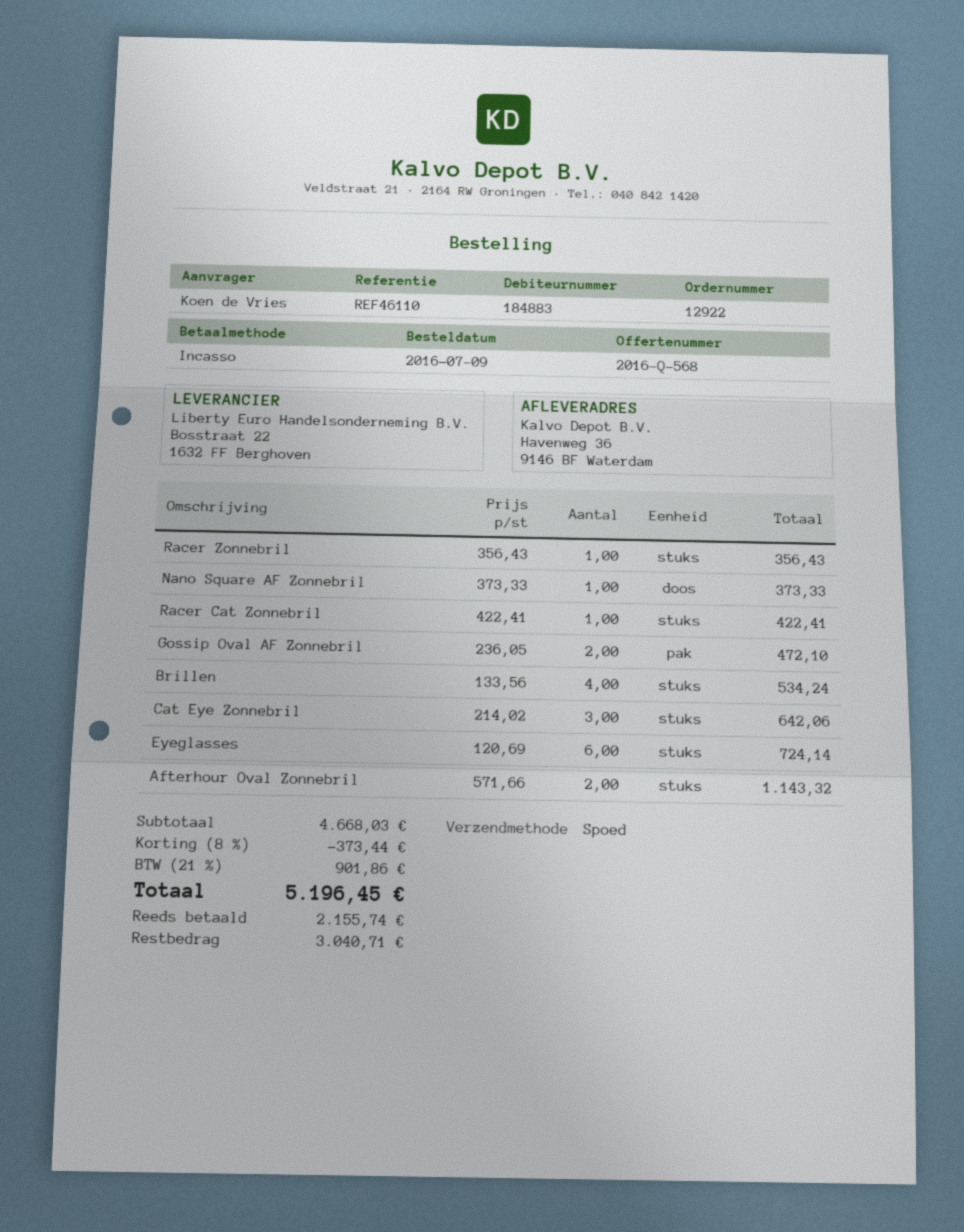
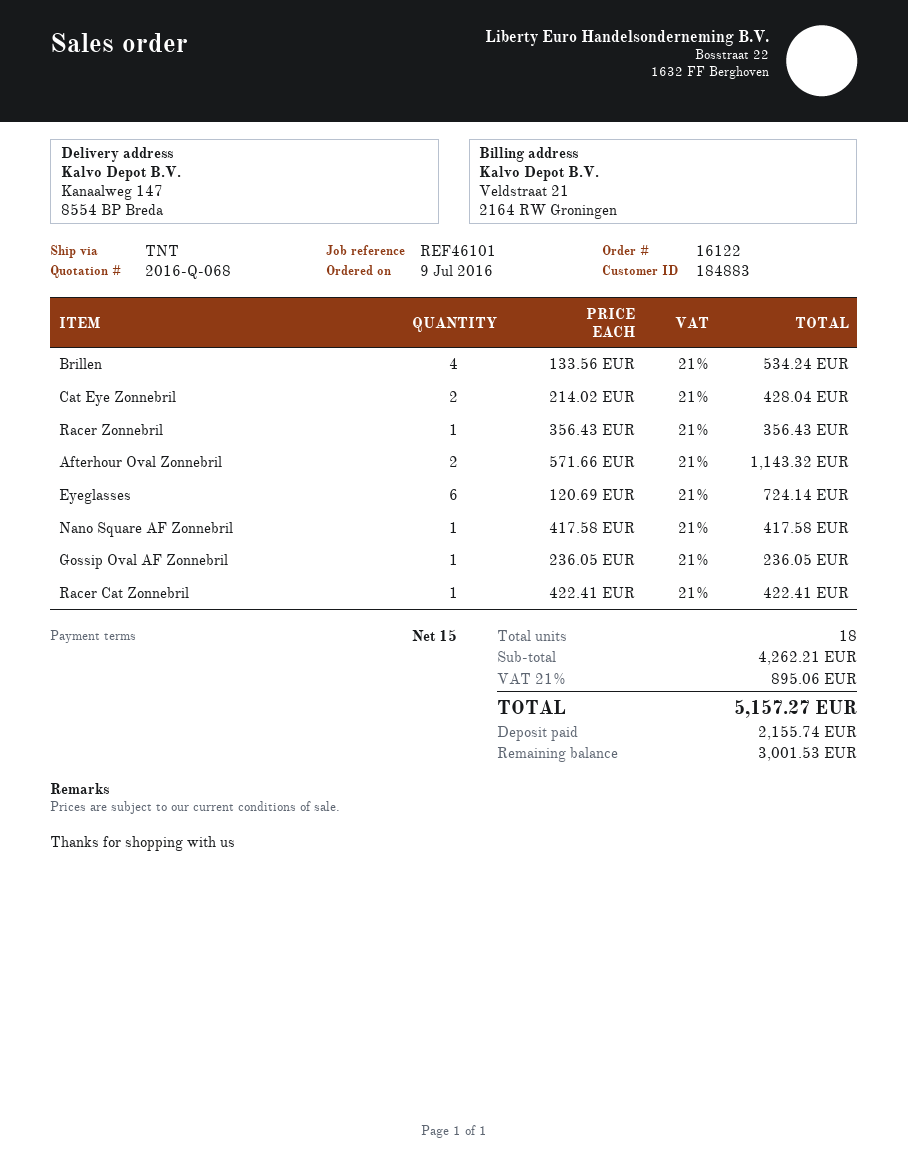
quote number: 2016-Q-568 -> 2016-Q-068
order number: 12922 -> 16122
reference: REF46110 -> REF46101
shipping method: express -> TNT
ship to: Havenweg 36, 9146 BF Waterdam -> Kanaalweg 147, 8554 BP Breda
Nano Square AF Zonnebril: 1 x 373.33 = 373.33 -> 1 x 417.58 = 417.58
Gossip Oval AF Zonnebril: 2 x 236.05 = 472.10 -> 1 x 236.05 = 236.05
Cat Eye Zonnebril: 3 x 214.02 = 642.06 -> 2 x 214.02 = 428.04
subtotal: 4668.03 -> 4262.21
discount: 8% = 373.44 -> none
tax: 21% = 901.86 -> 21% = 895.06
total: 5196.45 -> 5157.27
balance: 3040.71 -> 3001.53

